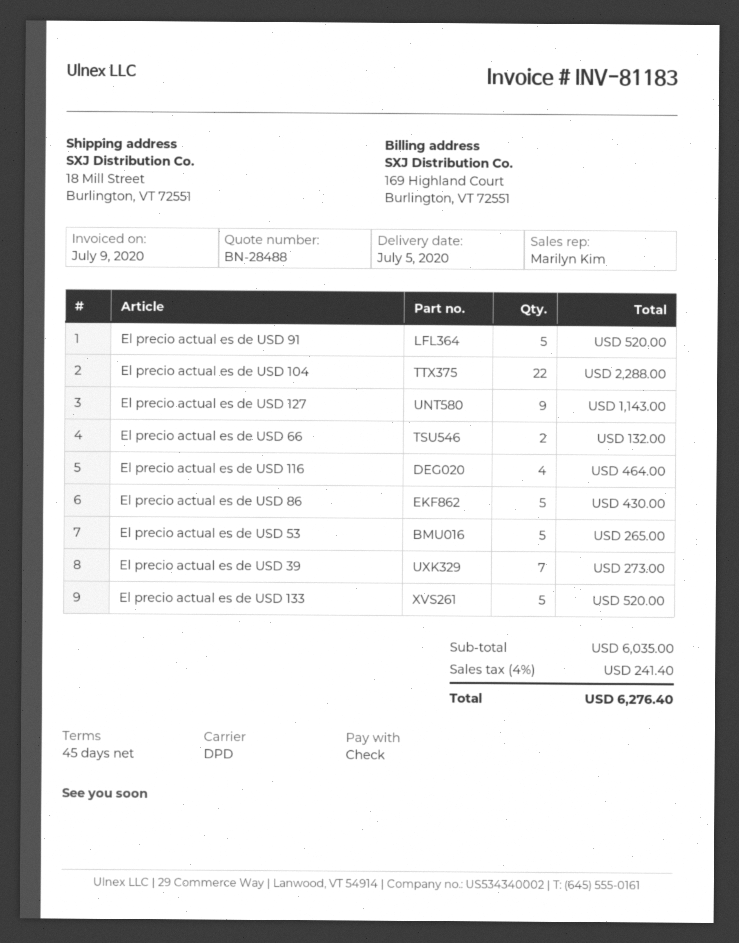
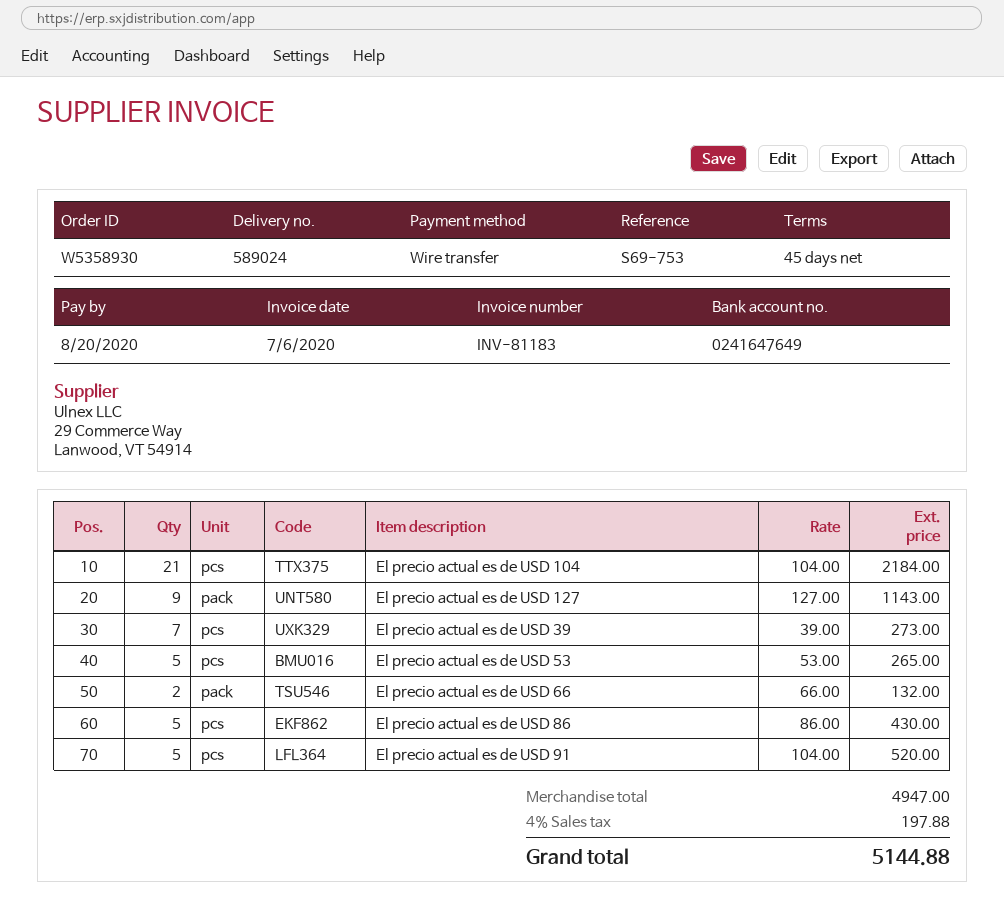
invoice date: 2020-07-09 -> 2020-07-06
payment method: cheque -> bank transfer
El precio actual es de USD 104: 22 for 2288.00 -> 21 for 2184.00
El precio actual es de USD 116: 4 for 464.00 -> none
El precio actual es de USD 133: 5 for 520.00 -> none
subtotal: 6035.00 -> 4947.00
tax: 4% = 241.40 -> 4% = 197.88
total: 6276.40 -> 5144.88

